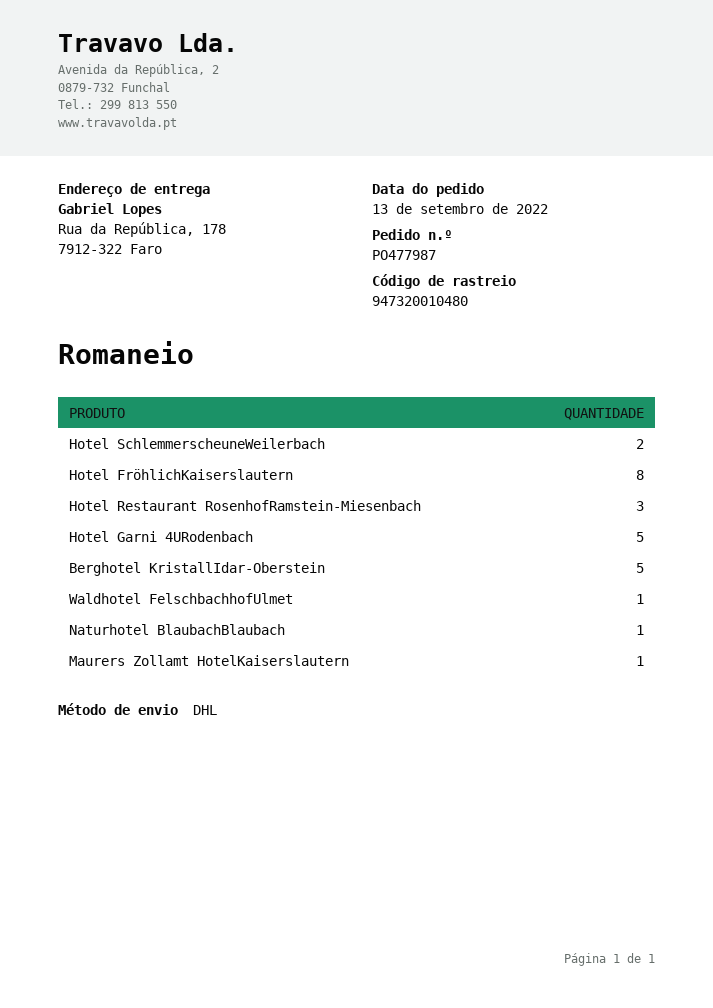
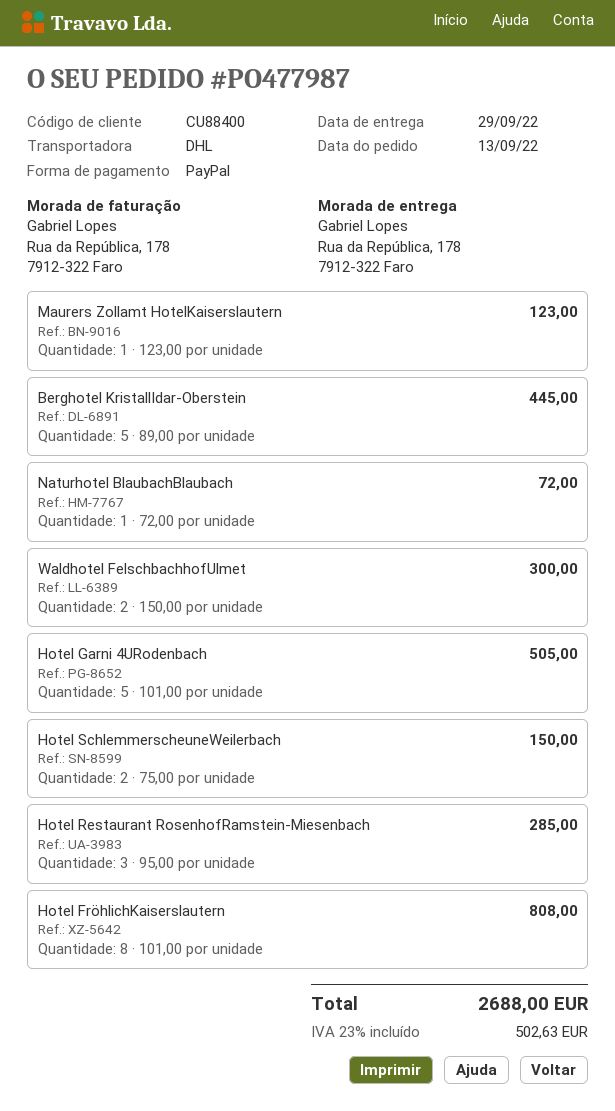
Waldhotel FelschbachhofUlmet: 1 -> 2

